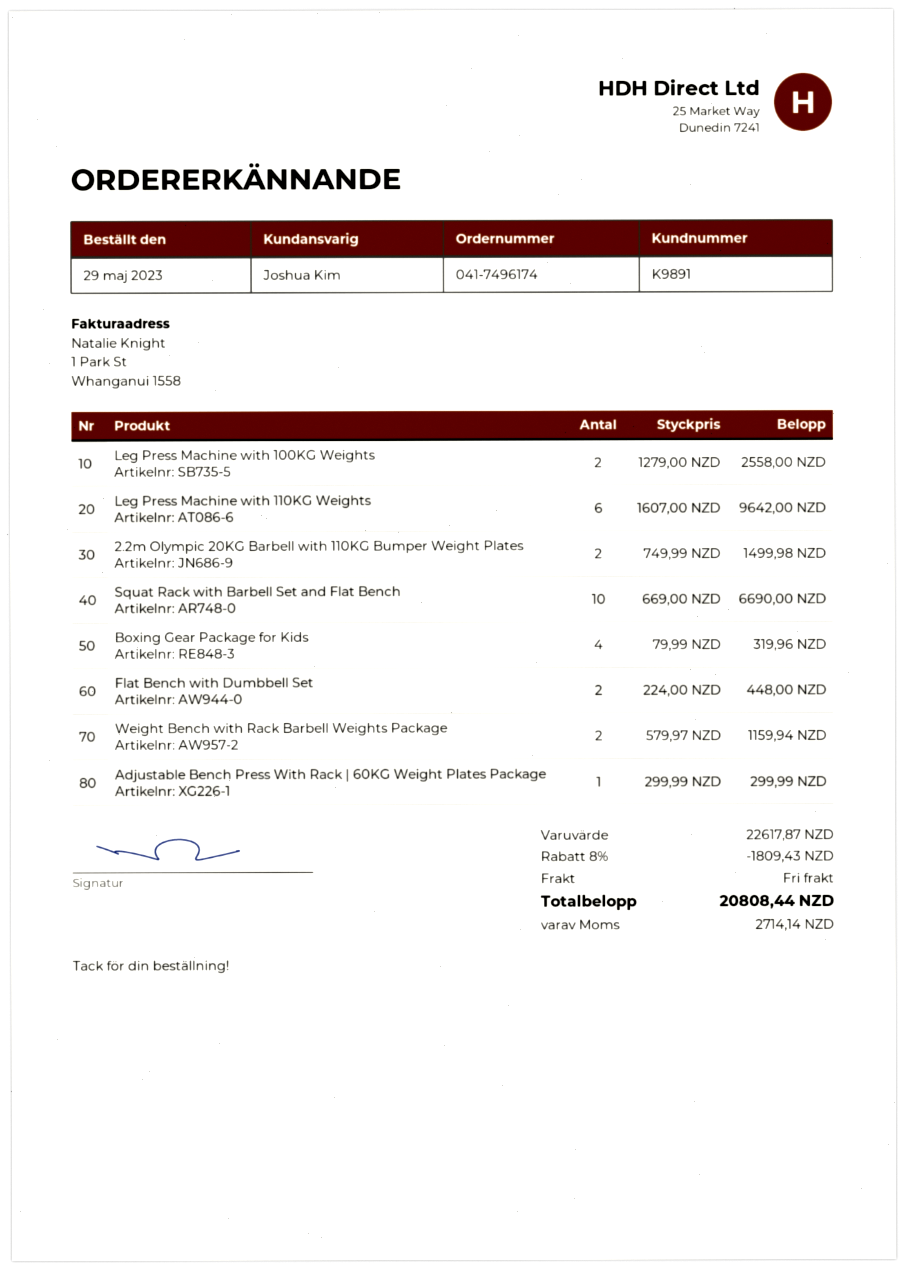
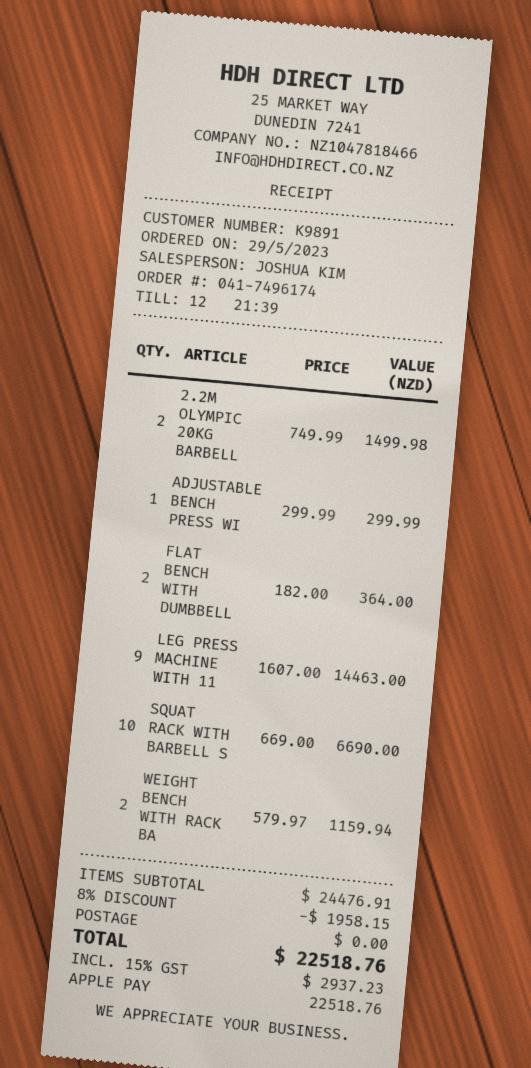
Leg Press Machine with 100KG Weights: 2 x 1279.00 = 2558.00 -> none
Leg Press Machine with 110KG Weights: 6 x 1607.00 = 9642.00 -> 9 x 1607.00 = 14463.00
Boxing Gear Package for Kids: 4 x 79.99 = 319.96 -> none
Flat Bench with Dumbbell Set: 2 x 224.00 = 448.00 -> 2 x 182.00 = 364.00
subtotal: 22617.87 -> 24476.91
discount: 8% = 1809.43 -> 8% = 1958.15
tax: 2714.14 -> 2937.23
total: 20808.44 -> 22518.76

